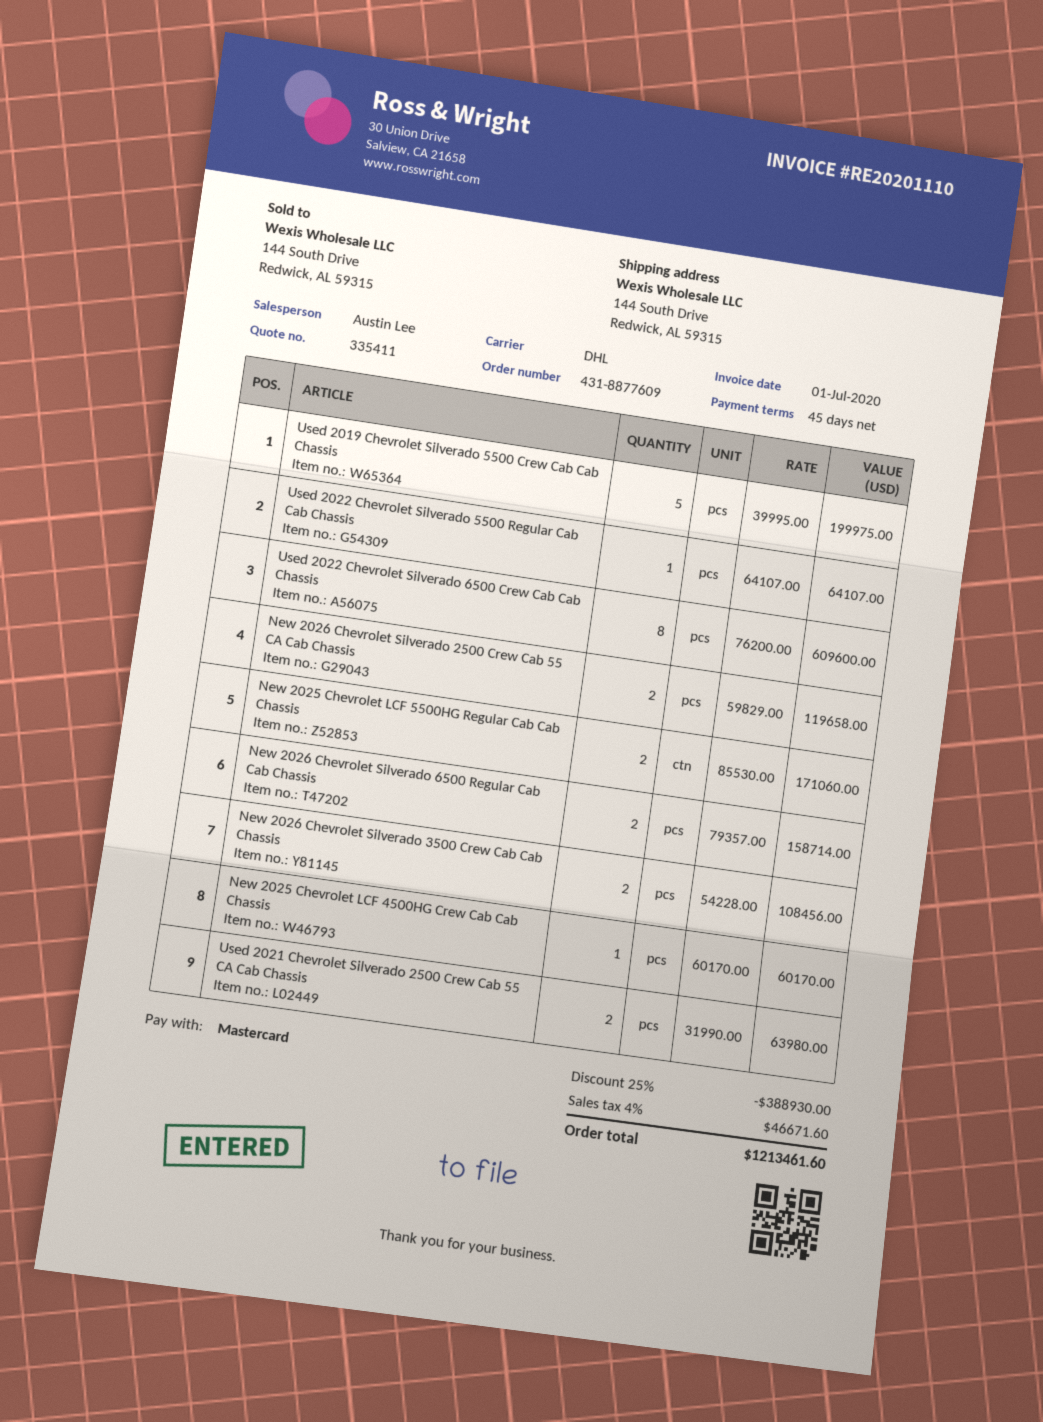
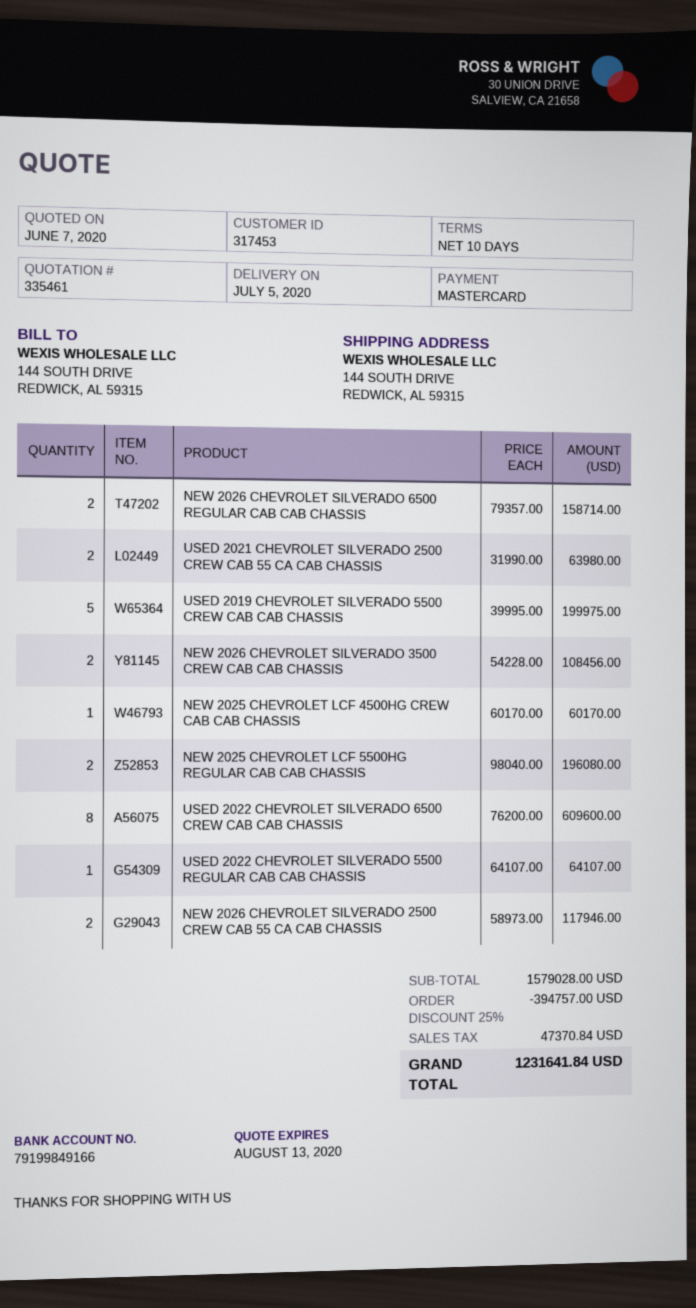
quote number: 335411 -> 335461
payment terms: 45 days -> 10 days
New 2026 Chevrolet Silverado 2500 Crew Cab 55 CA Cab Chassis: 2 x 59829.00 = 119658.00 -> 2 x 58973.00 = 117946.00
New 2025 Chevrolet LCF 5500HG Regular Cab Cab Chassis: 2 x 85530.00 = 171060.00 -> 2 x 98040.00 = 196080.00
discount: 25% = 388930.00 -> 25% = 394757.00
tax: 46671.60 -> 47370.84
total: 1213461.60 -> 1231641.84

